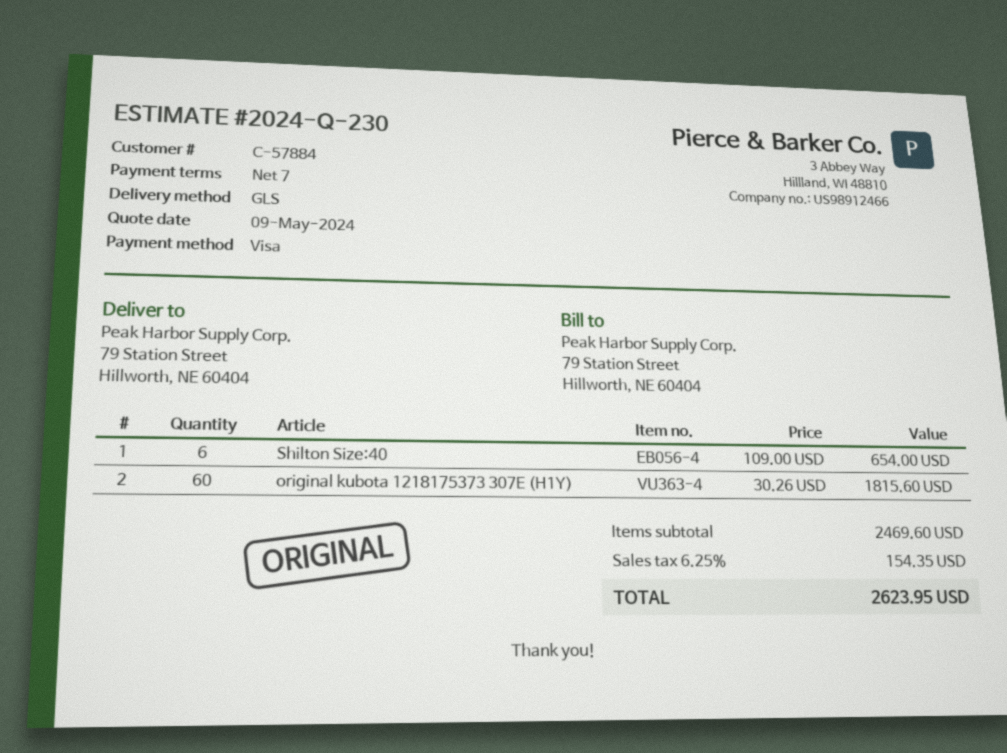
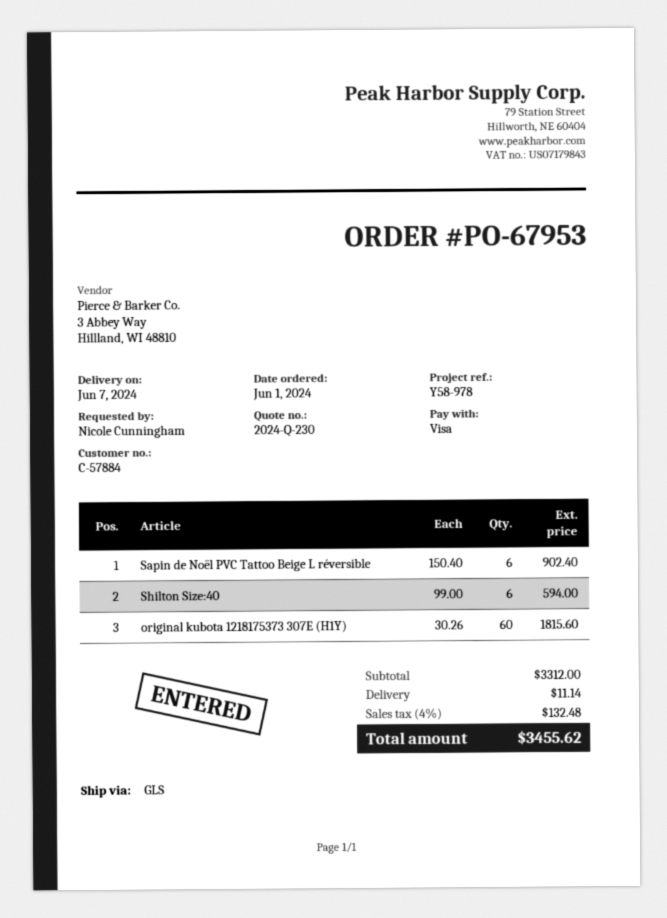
Shilton Size:40: 6 x 109.00 = 654.00 -> 6 x 99.00 = 594.00
Sapin de Noël PVC Tattoo Beige L réversible: none -> 6 x 150.40 = 902.40
subtotal: 2469.60 -> 3312.00
shipping: none -> 11.14
tax: 6.25% = 154.35 -> 4% = 132.48
total: 2623.95 -> 3455.62

